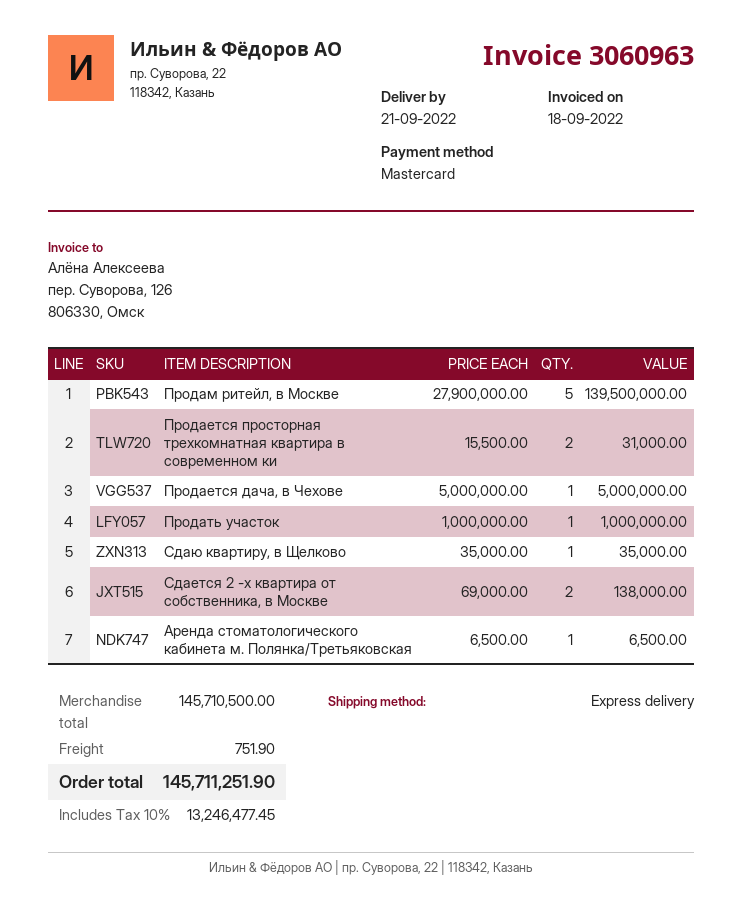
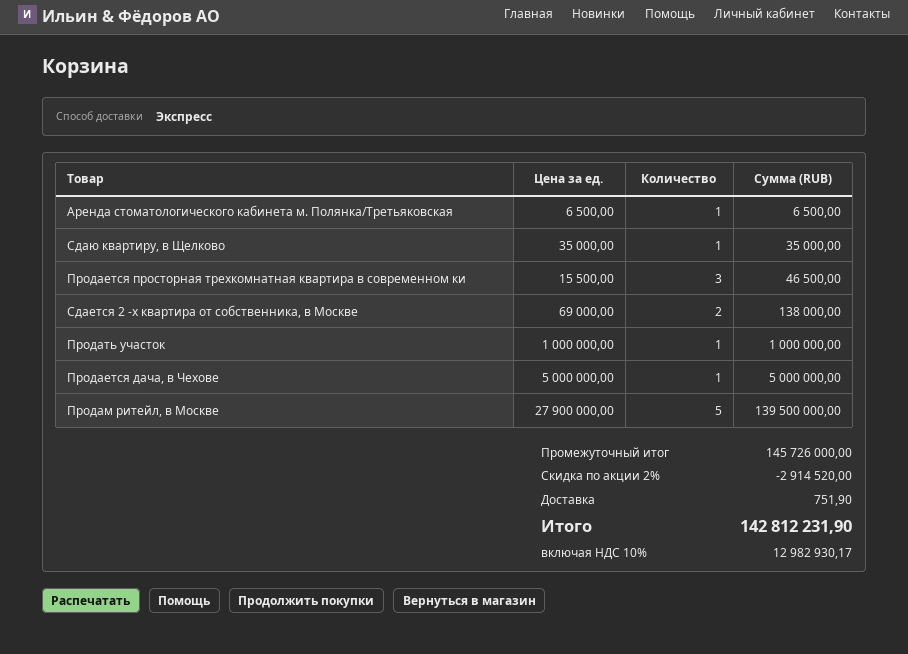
Продается просторная трехкомнатная квартира в современном ки: 2 x 15500.00 = 31000.00 -> 3 x 15500.00 = 46500.00
subtotal: 145710500.00 -> 145726000.00
discount: none -> 2% = 2914520.00
tax: 10% = 13246477.45 -> 10% = 12982930.17
total: 145711251.90 -> 142812231.90

